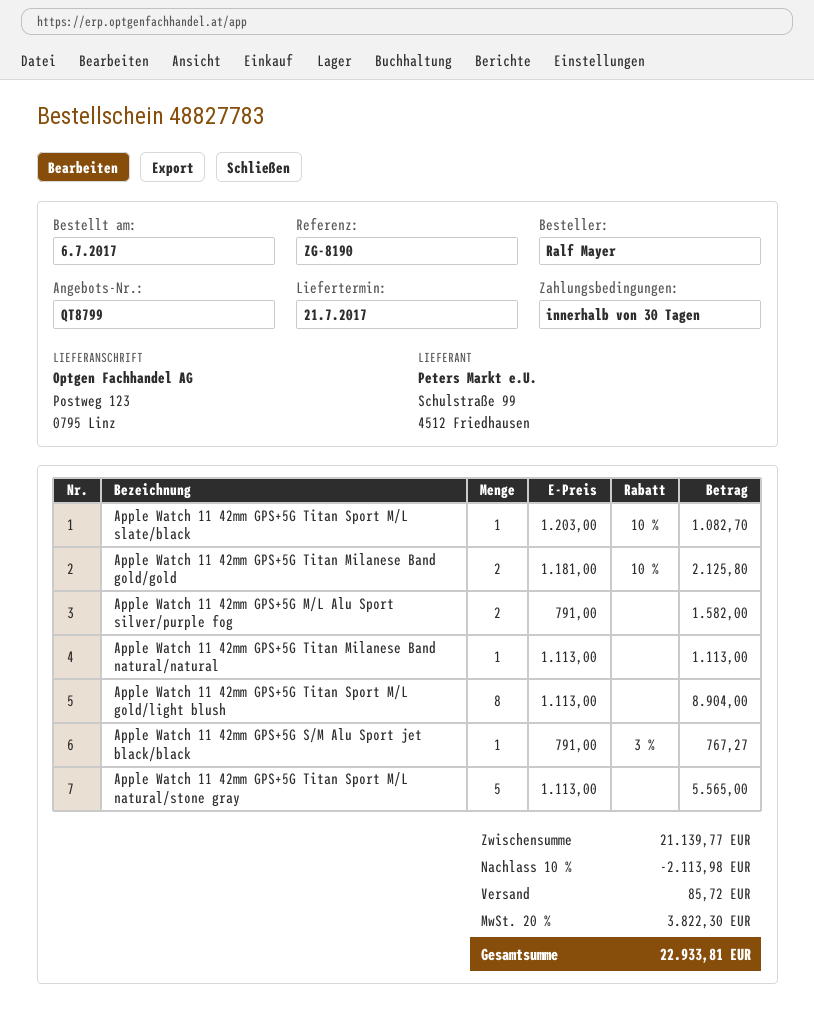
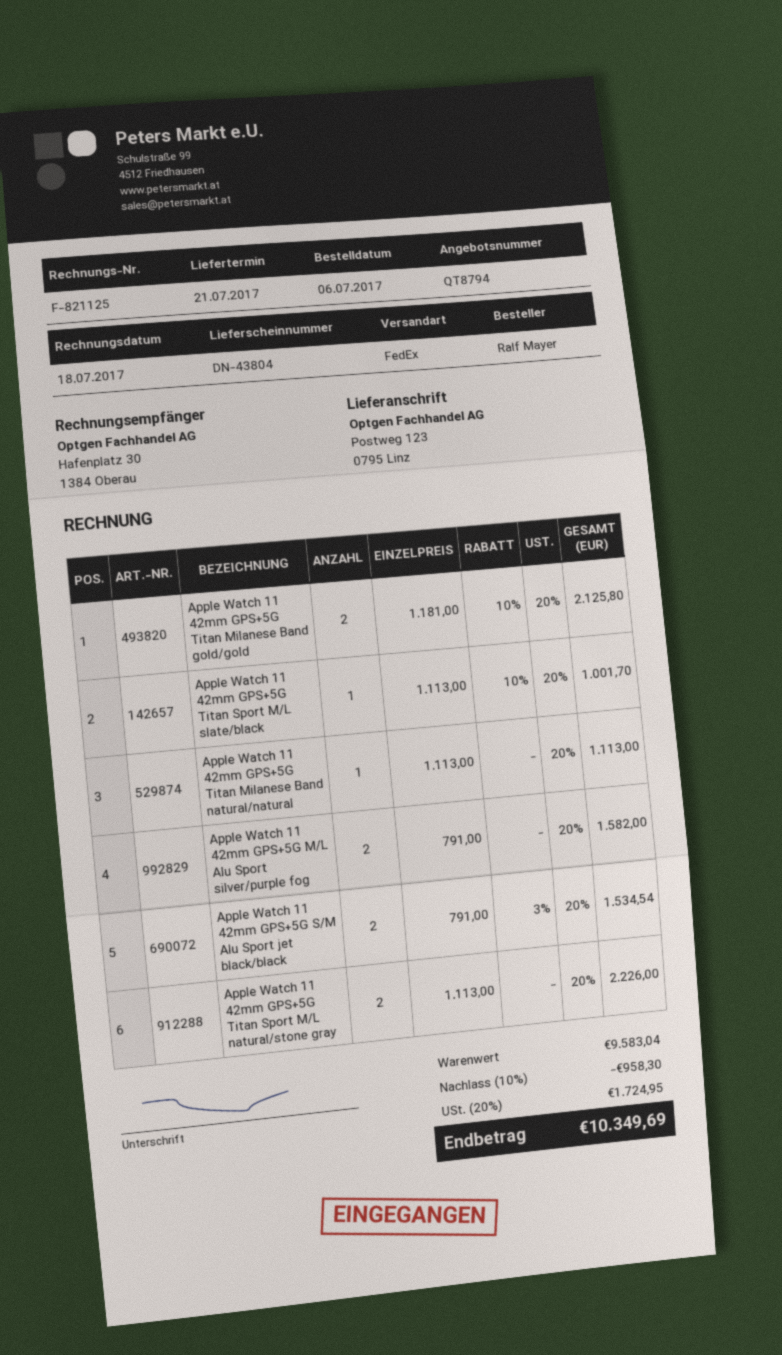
quote number: QT8799 -> QT8794
Apple Watch 11 42mm GPS+5G Titan Sport M/L slate/black: 1 x 1203.00 - 10% = 1082.70 -> 1 x 1113.00 - 10% = 1001.70
Apple Watch 11 42mm GPS+5G Titan Sport M/L gold/light blush: 8 x 1113.00 = 8904.00 -> none
Apple Watch 11 42mm GPS+5G S/M Alu Sport jet black/black: 1 x 791.00 - 3% = 767.27 -> 2 x 791.00 - 3% = 1534.54
Apple Watch 11 42mm GPS+5G Titan Sport M/L natural/stone gray: 5 x 1113.00 = 5565.00 -> 2 x 1113.00 = 2226.00
subtotal: 21139.77 -> 9583.04
discount: 10% = 2113.98 -> 10% = 958.30
shipping: 85.72 -> none
tax: 20% = 3822.30 -> 20% = 1724.95
total: 22933.81 -> 10349.69

